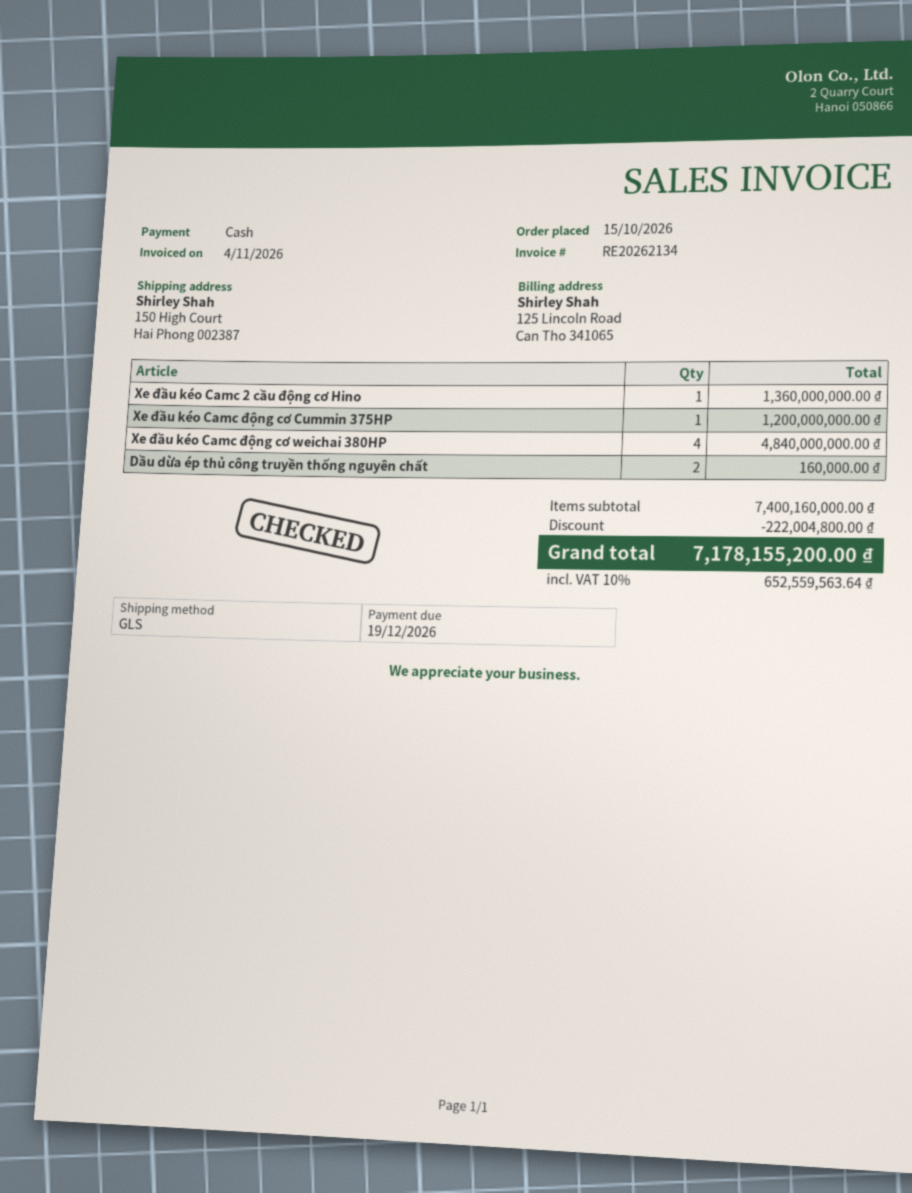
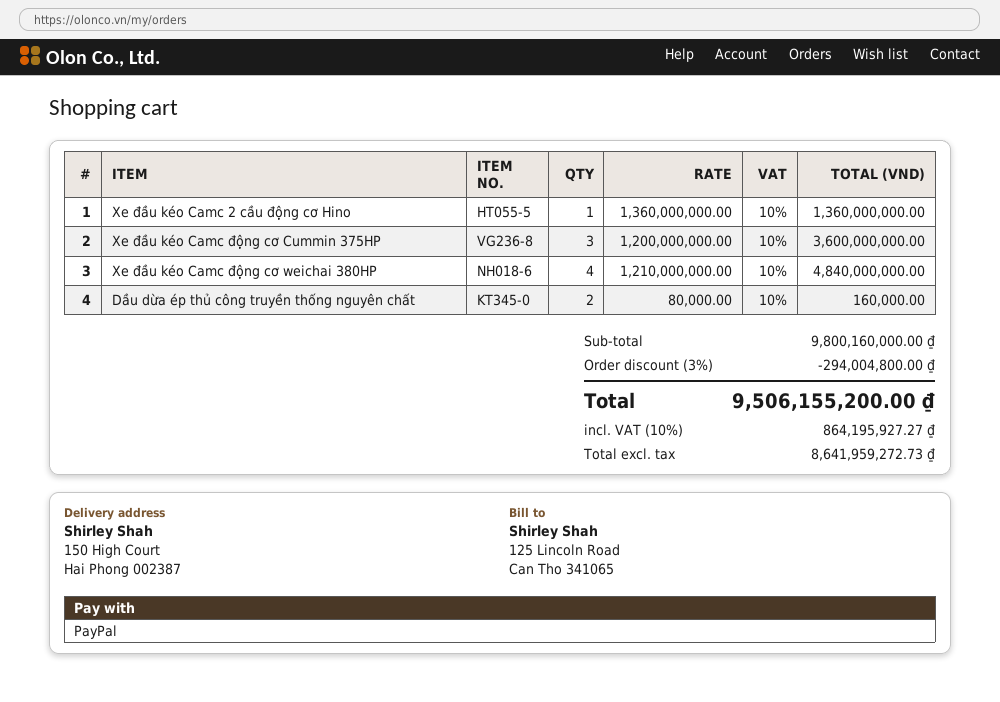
payment method: cash -> PayPal
Xe đầu kéo Camc động cơ Cummin 375HP: 1 for 1200000000.00 -> 3 for 3600000000.00
subtotal: 7400160000.00 -> 9800160000.00
discount: 222004800.00 -> 294004800.00
tax: 10% = 652559563.64 -> 10% = 864195927.27
total: 7178155200.00 -> 9506155200.00

